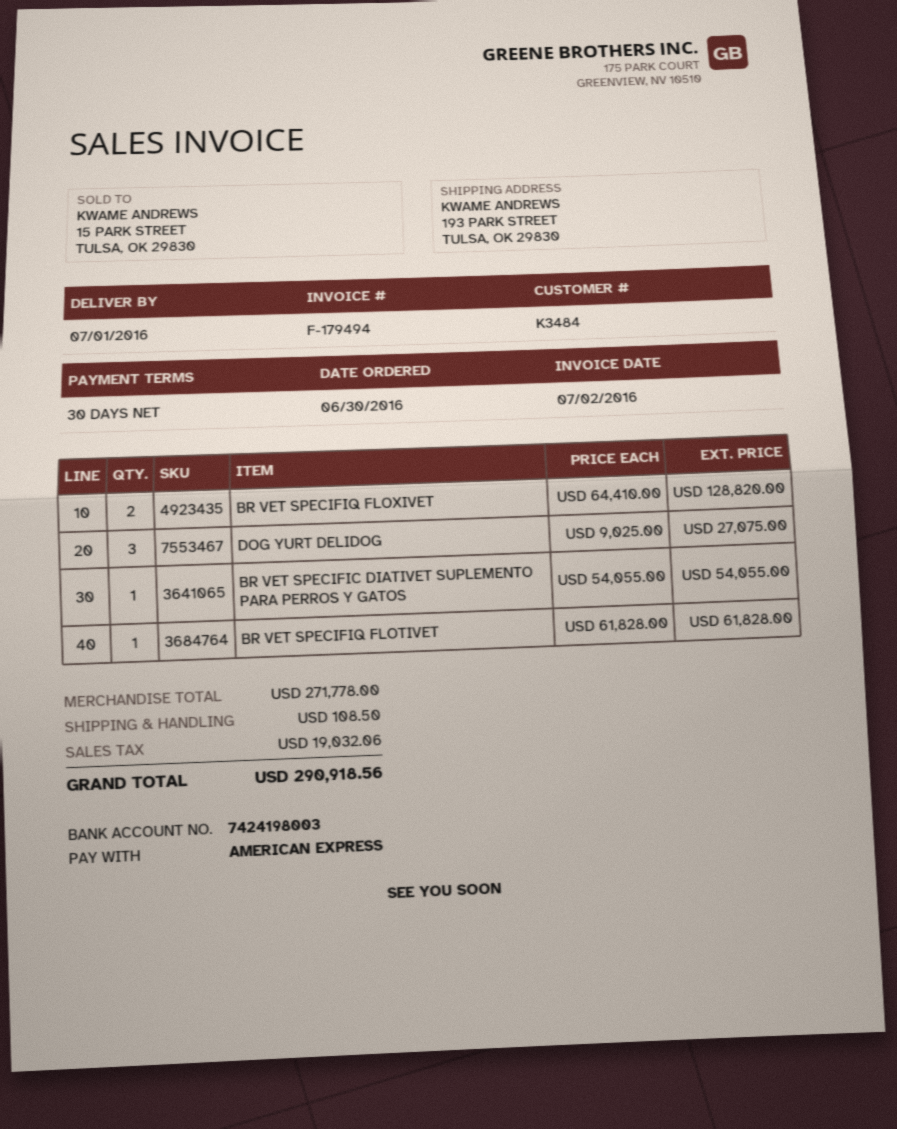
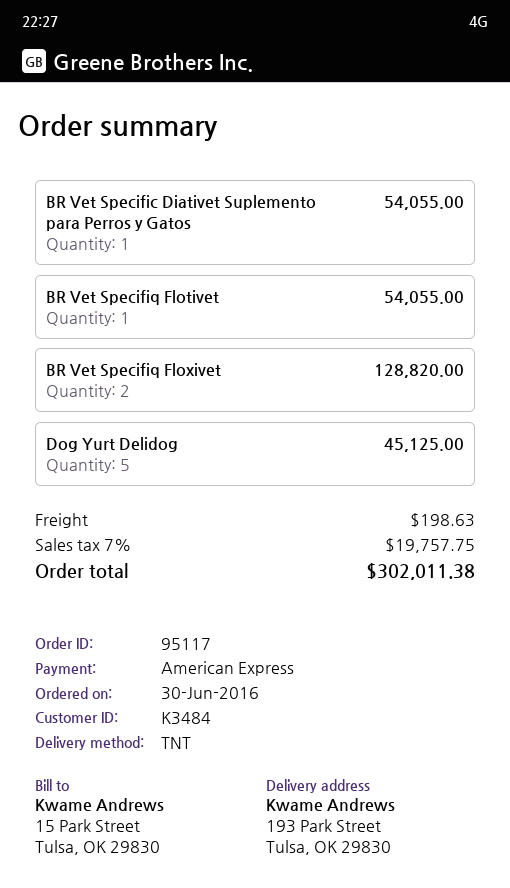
DOG YURT DELIDOG: 3 for 27075.00 -> 5 for 45125.00
BR VET SPECIFIQ FLOTIVET: 1 for 61828.00 -> 1 for 54055.00
shipping: 108.50 -> 198.63
tax: 19032.06 -> 19757.75
total: 290918.56 -> 302011.38

